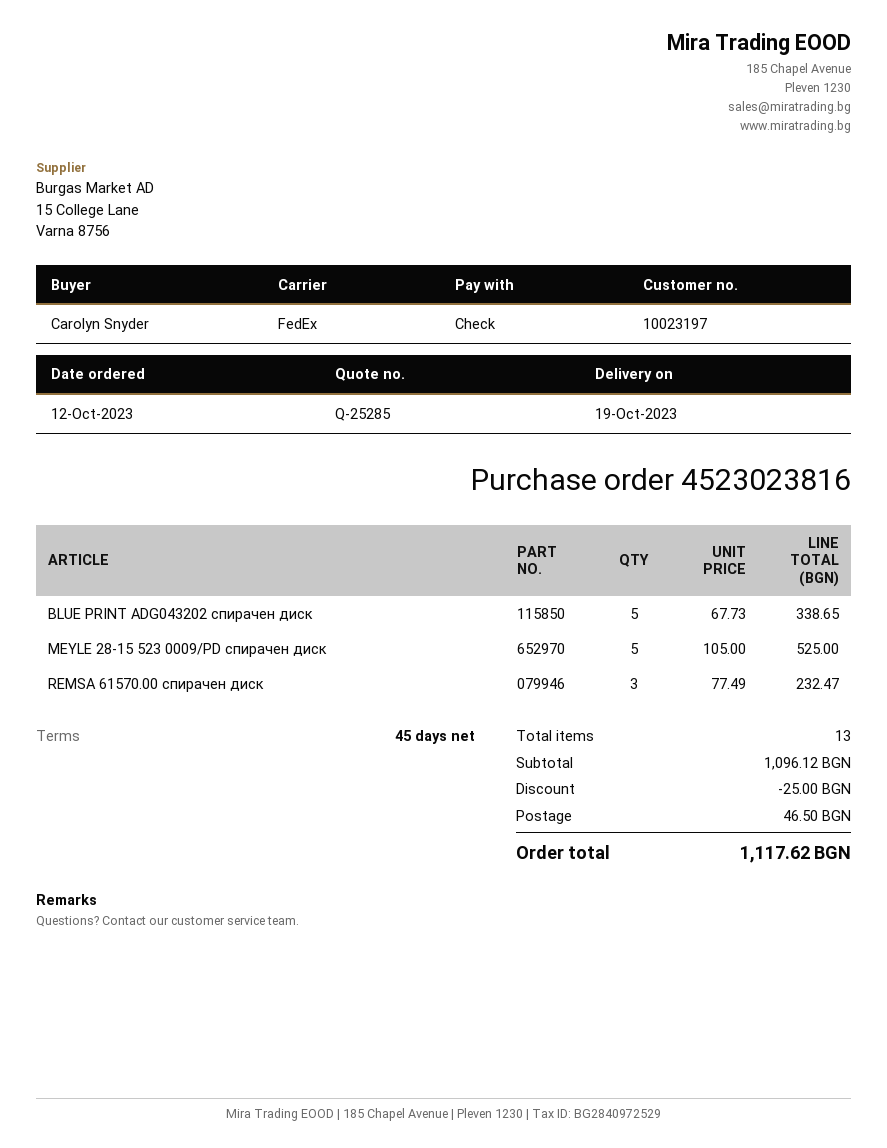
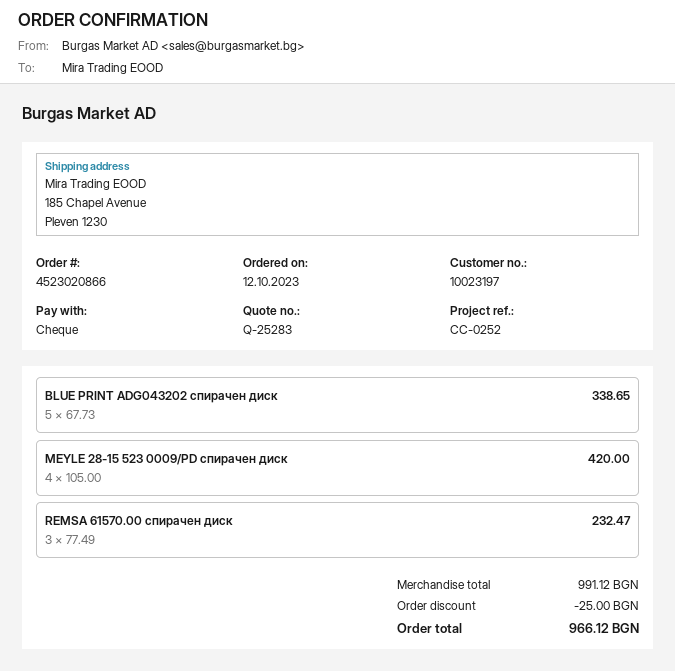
quote number: Q-25285 -> Q-25283
order number: 4523023816 -> 4523020866
MEYLE 28-15 523 0009/PD спирачен диск: 5 x 105.00 = 525.00 -> 4 x 105.00 = 420.00
subtotal: 1096.12 -> 991.12
shipping: 46.50 -> none
total: 1117.62 -> 966.12

